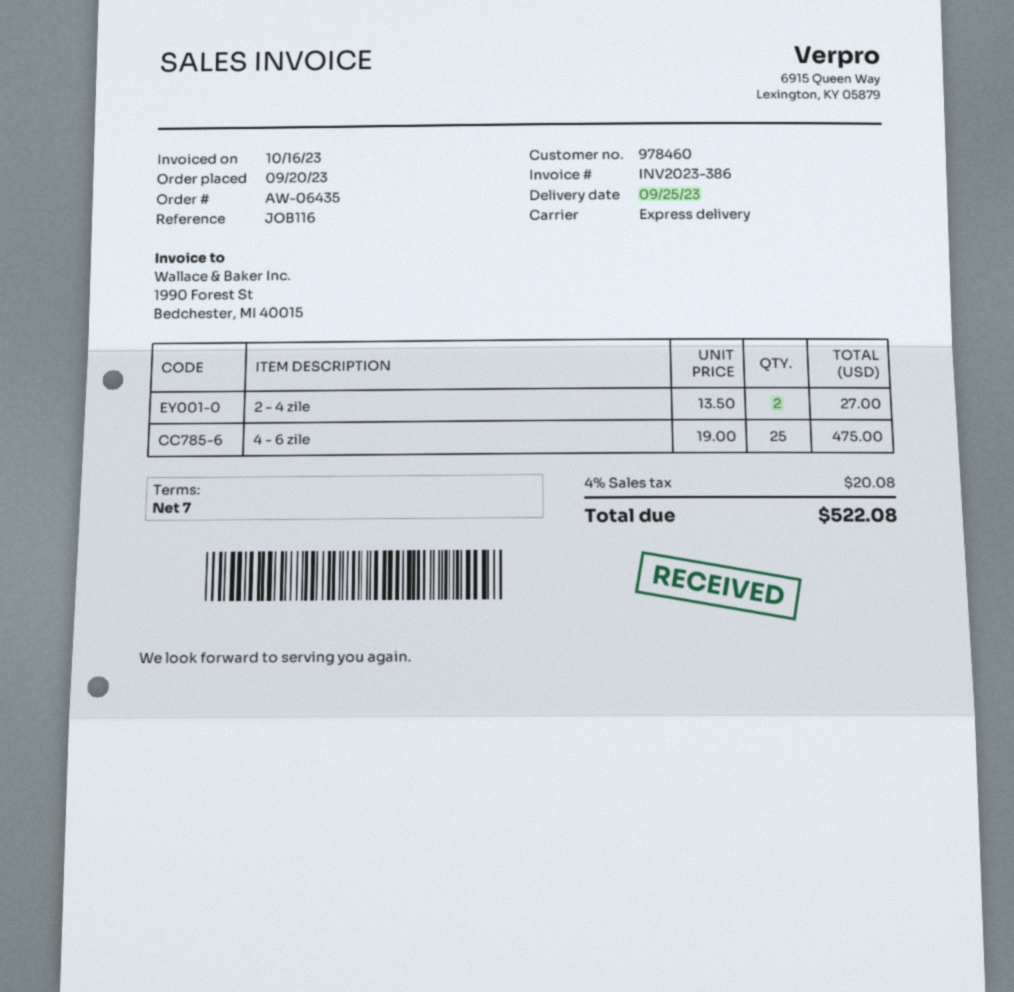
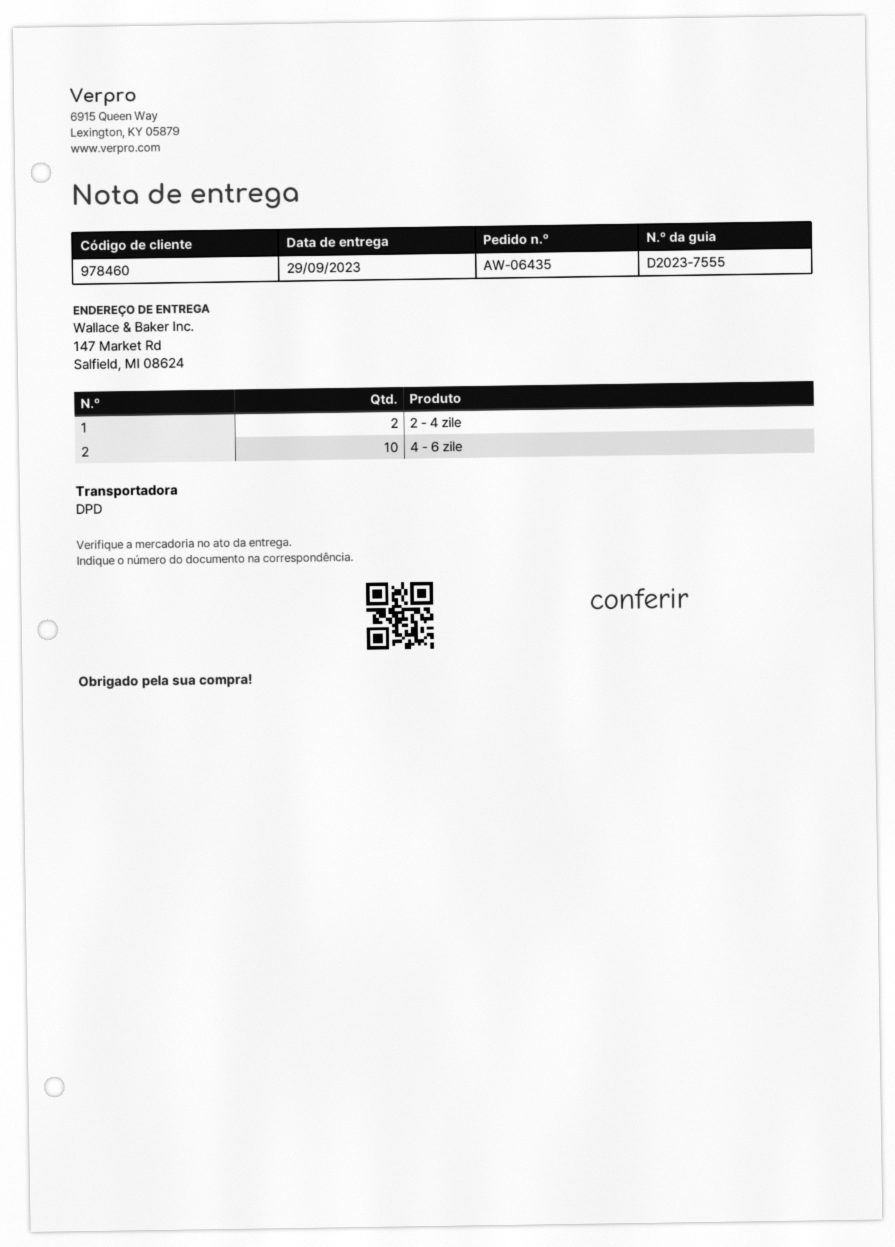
delivery date: 2023-09-25 -> 2023-09-29
shipping method: express -> DPD
4 - 6 zile: 25 -> 10

